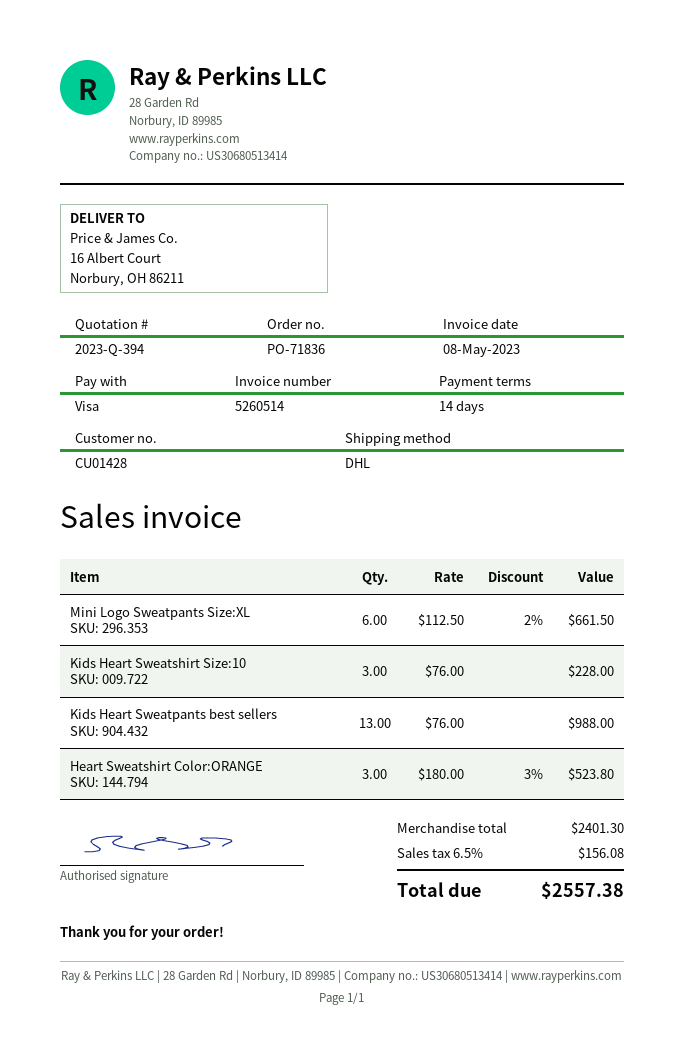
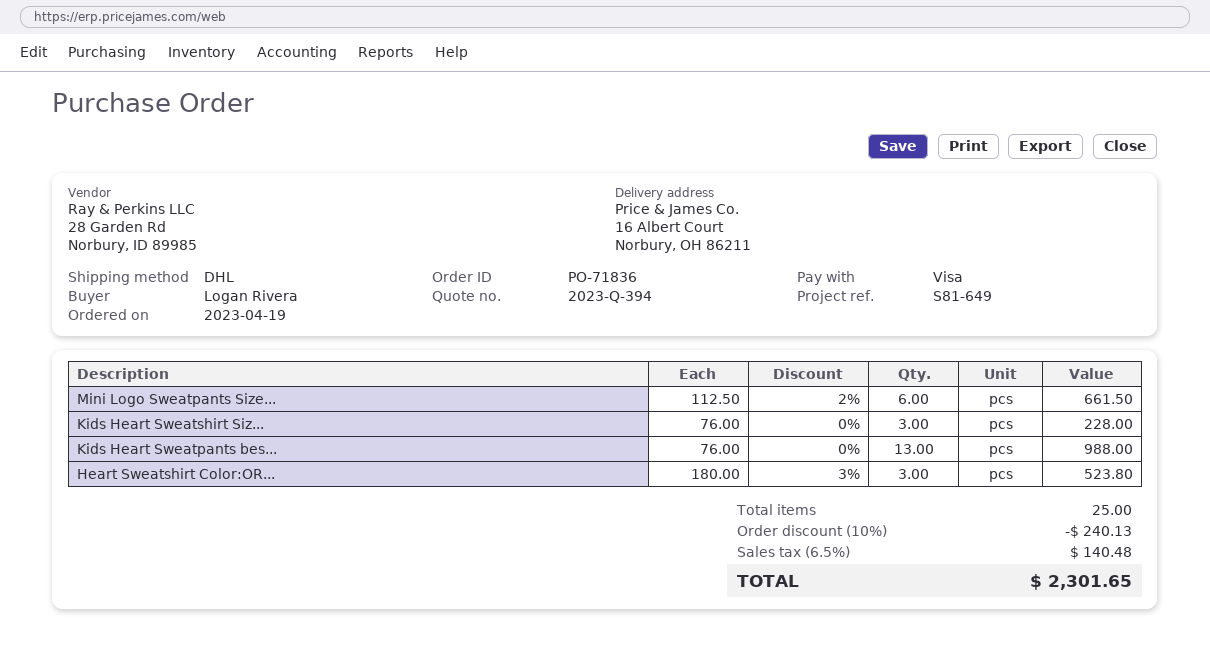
discount: none -> 10% = 240.13
tax: 6.5% = 156.08 -> 6.5% = 140.48
total: 2557.38 -> 2301.65

